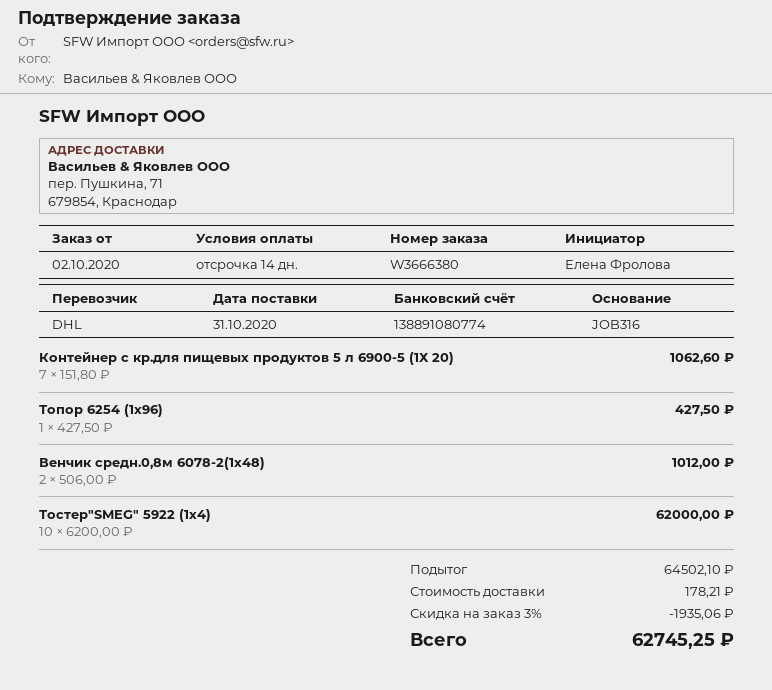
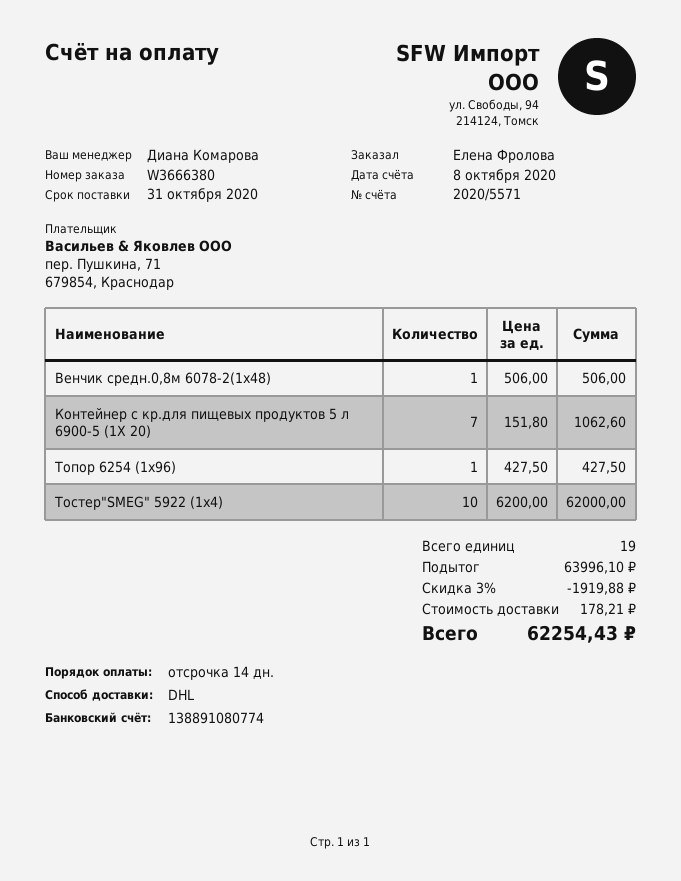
Венчик средн.0,8м 6078-2(1х48): 2 x 506.00 = 1012.00 -> 1 x 506.00 = 506.00
subtotal: 64502.10 -> 63996.10
discount: 3% = 1935.06 -> 3% = 1919.88
total: 62745.25 -> 62254.43

